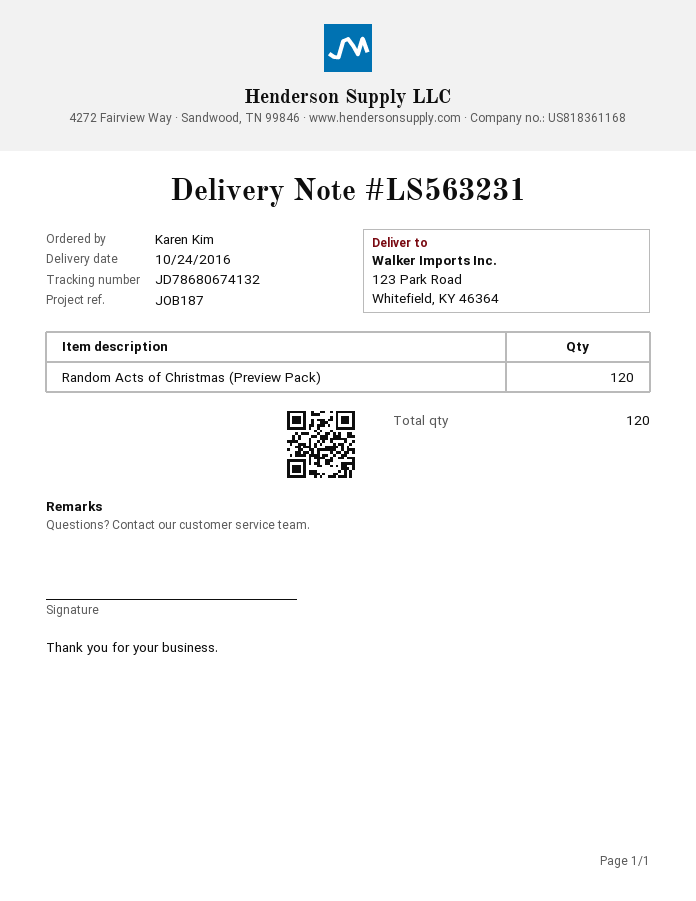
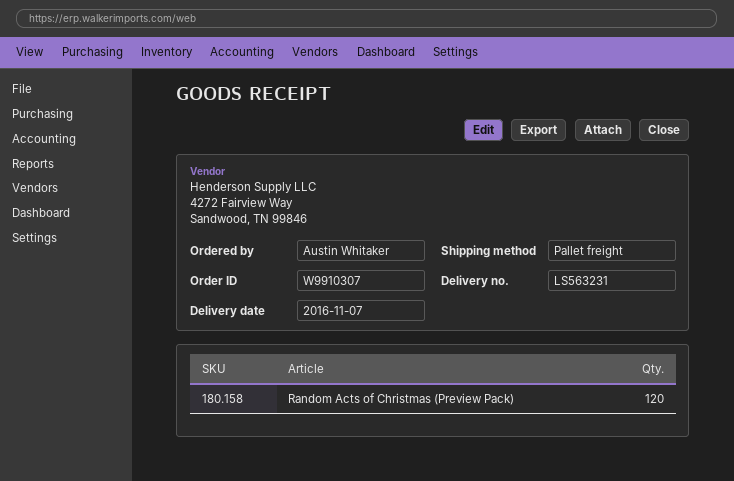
delivery date: 2016-10-24 -> 2016-11-07
ordered by: Karen Kim -> Austin Whitaker

